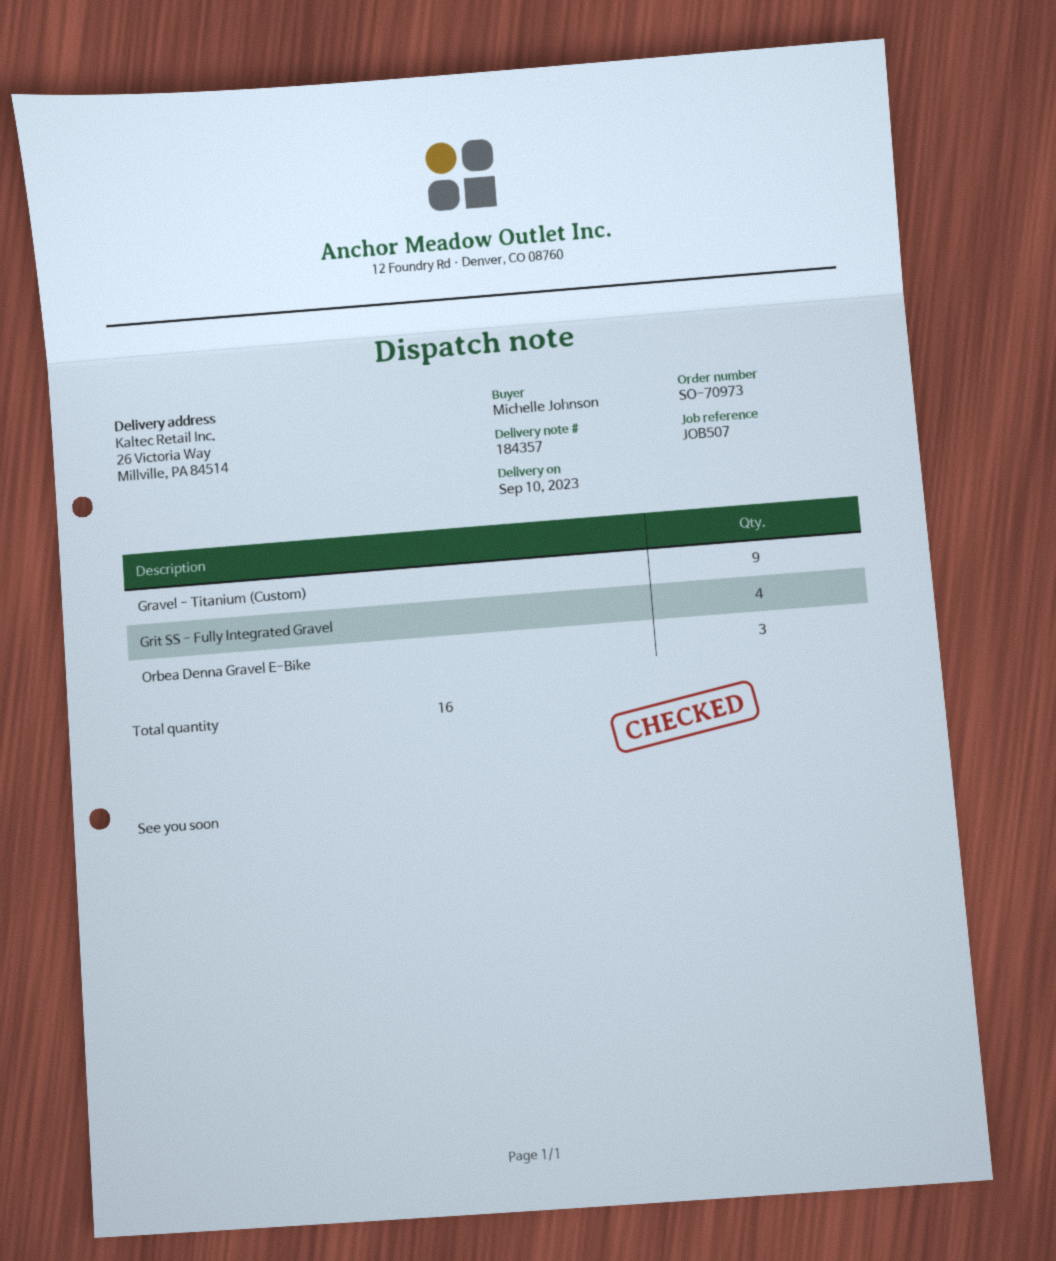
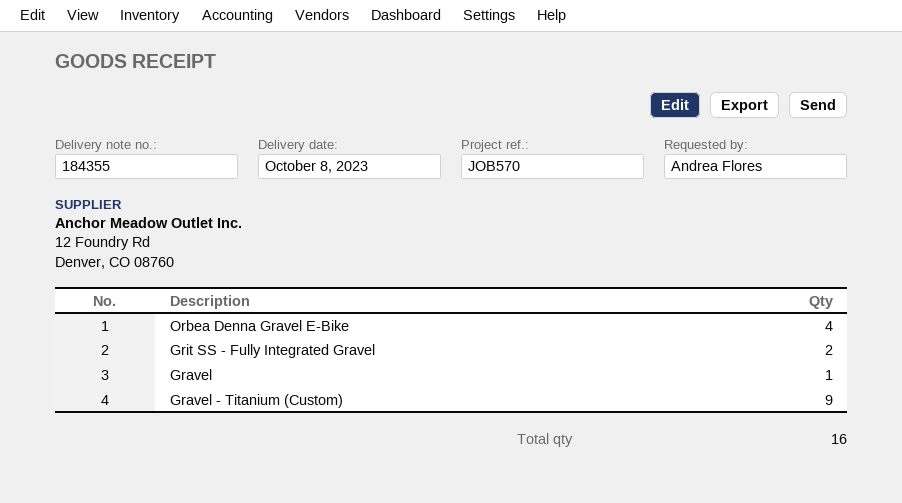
delivery note number: 184357 -> 184355
delivery date: 2023-09-10 -> 2023-10-08
reference: JOB507 -> JOB570
ordered by: Michelle Johnson -> Andrea Flores
Grit SS - Fully Integrated Gravel: 4 -> 2
Orbea Denna Gravel E-Bike: 3 -> 4
Gravel: none -> 1

